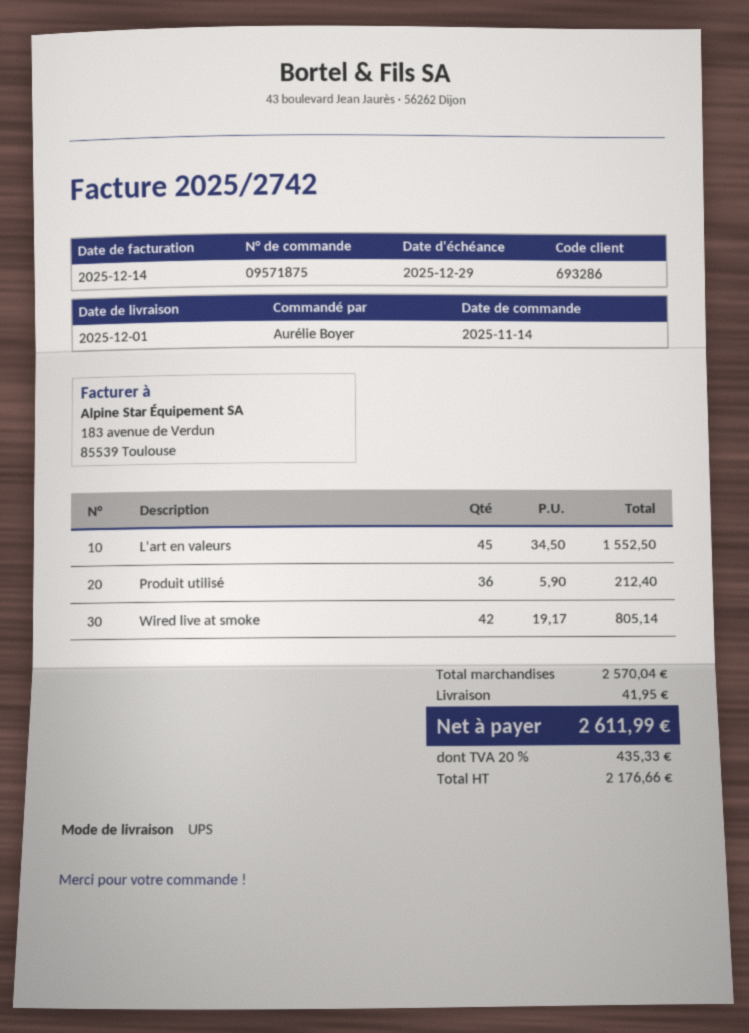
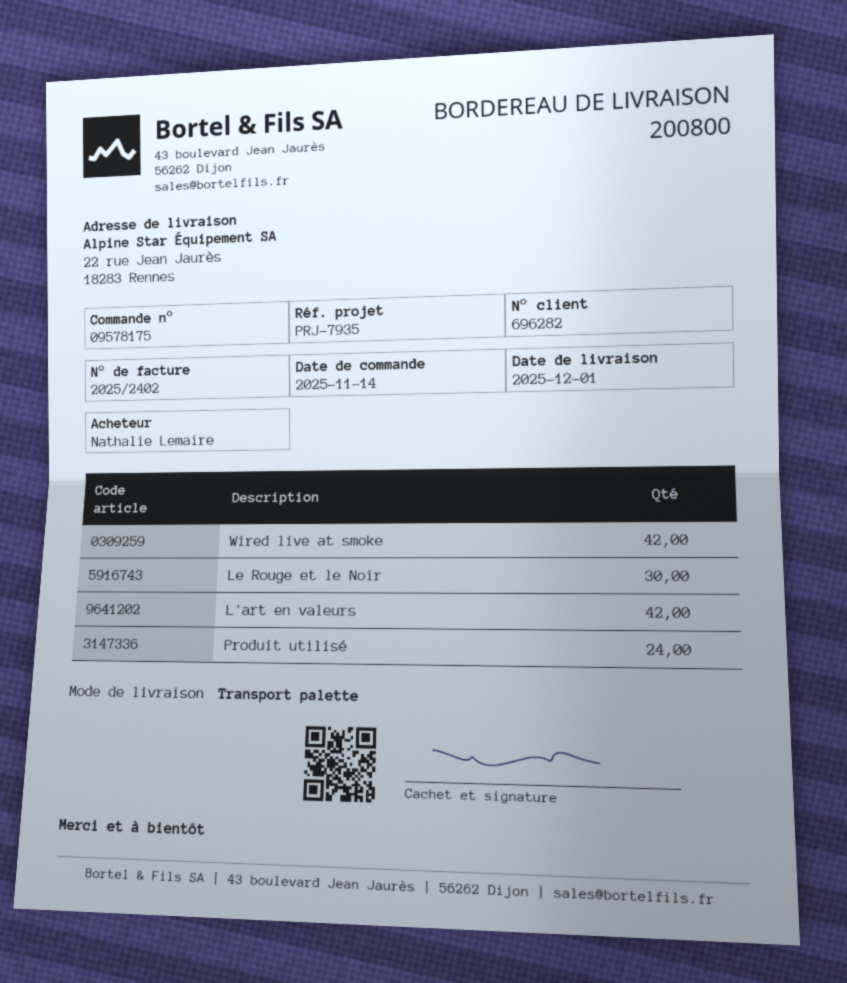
order number: 09571875 -> 09578175
invoice number: 2025/2742 -> 2025/2402
customer number: 693286 -> 696282
ordered by: Aurélie Boyer -> Nathalie Lemaire
shipping method: UPS -> pallet freight
L'art en valeurs: 45 -> 42
Produit utilisé: 36 -> 24
Le Rouge et le Noir: none -> 30

